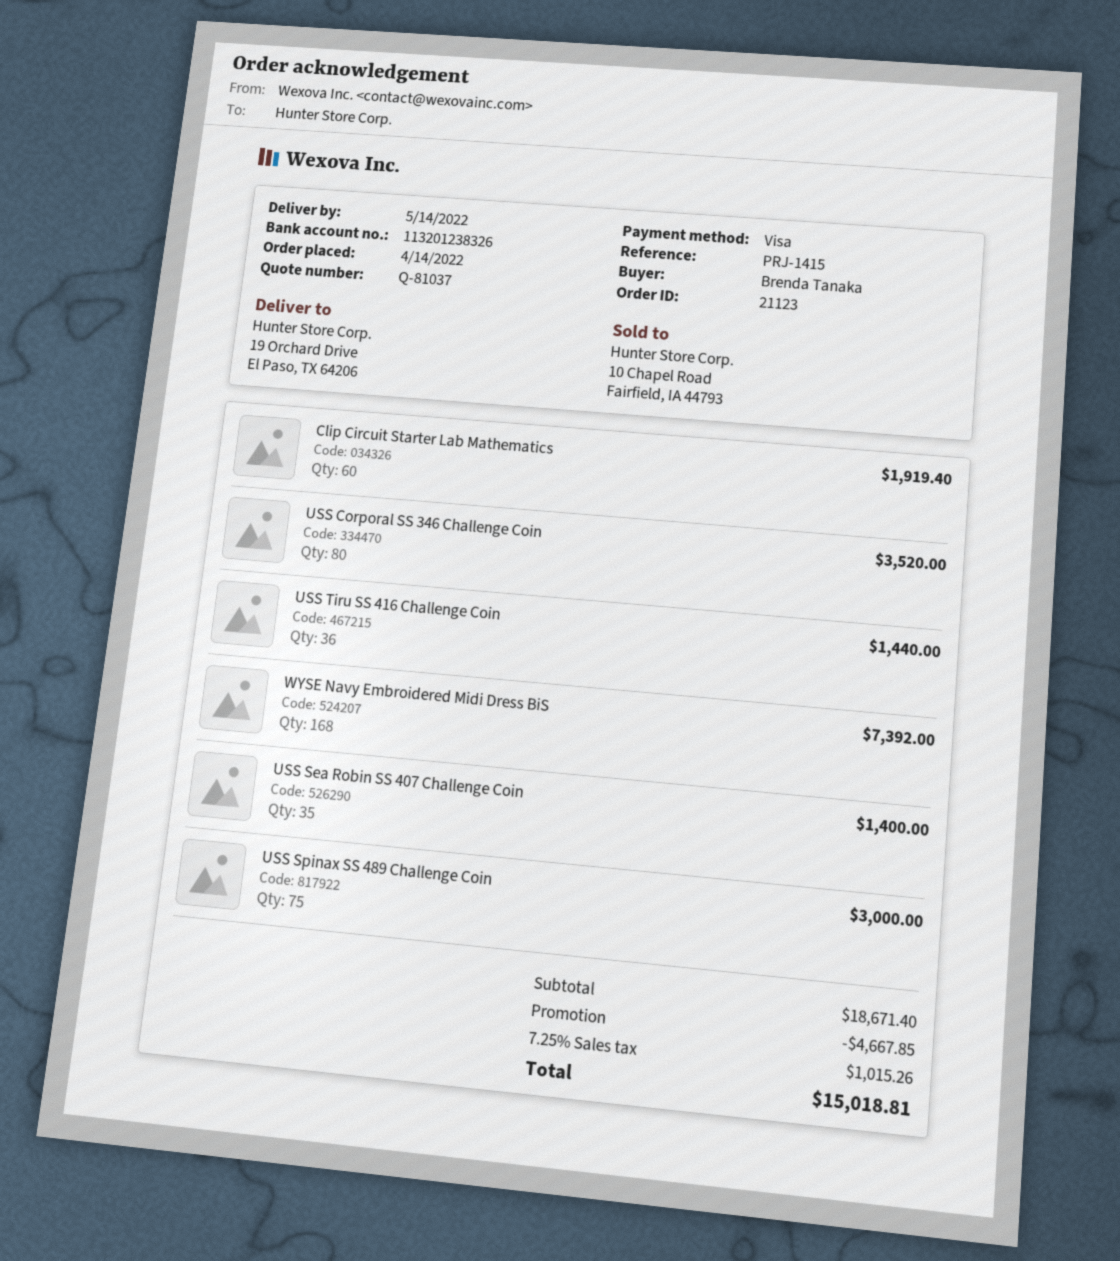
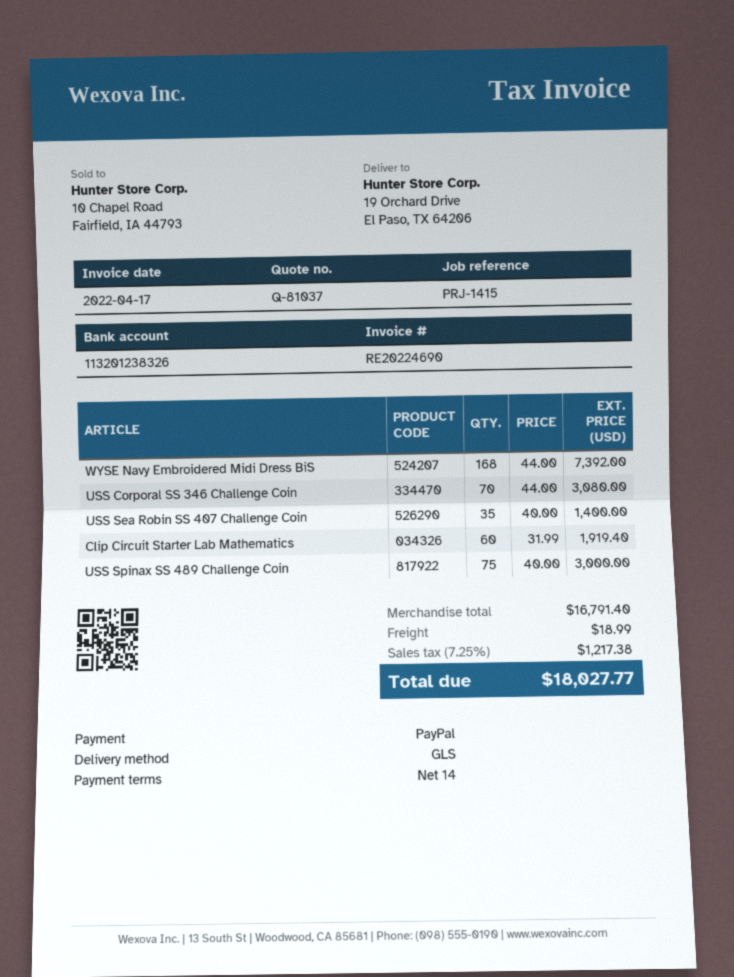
payment method: Visa -> PayPal
USS Corporal SS 346 Challenge Coin: 80 for 3520.00 -> 70 for 3080.00
USS Tiru SS 416 Challenge Coin: 36 for 1440.00 -> none
subtotal: 18671.40 -> 16791.40
discount: 4667.85 -> none
shipping: none -> 18.99
tax: 7.25% = 1015.26 -> 7.25% = 1217.38
total: 15018.81 -> 18027.77

